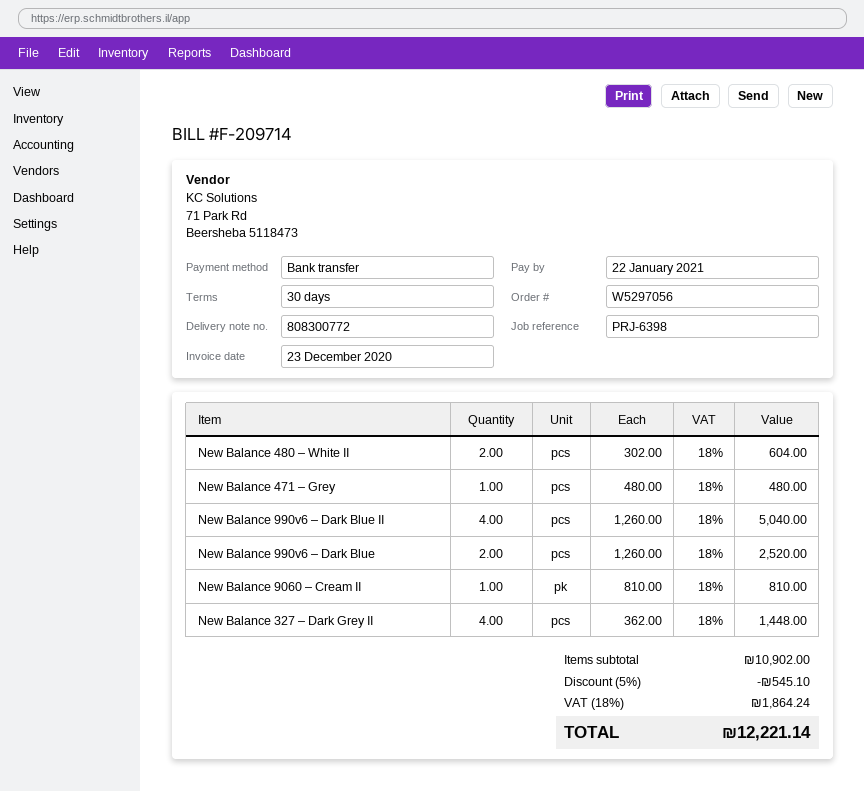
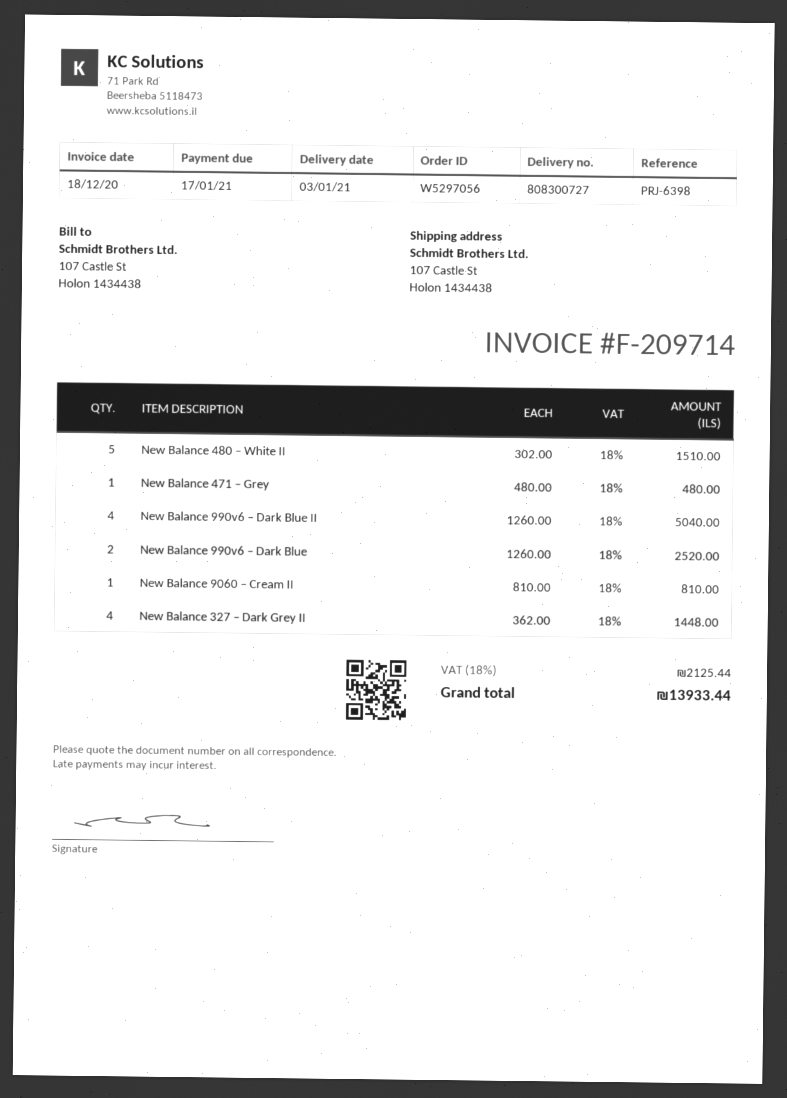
delivery note number: 808300772 -> 808300727
invoice date: 2020-12-23 -> 2020-12-18
due date: 2021-01-22 -> 2021-01-17
New Balance 480 – White II: 2 x 302.00 = 604.00 -> 5 x 302.00 = 1510.00
discount: 5% = 545.10 -> none
tax: 18% = 1864.24 -> 18% = 2125.44
total: 12221.14 -> 13933.44

